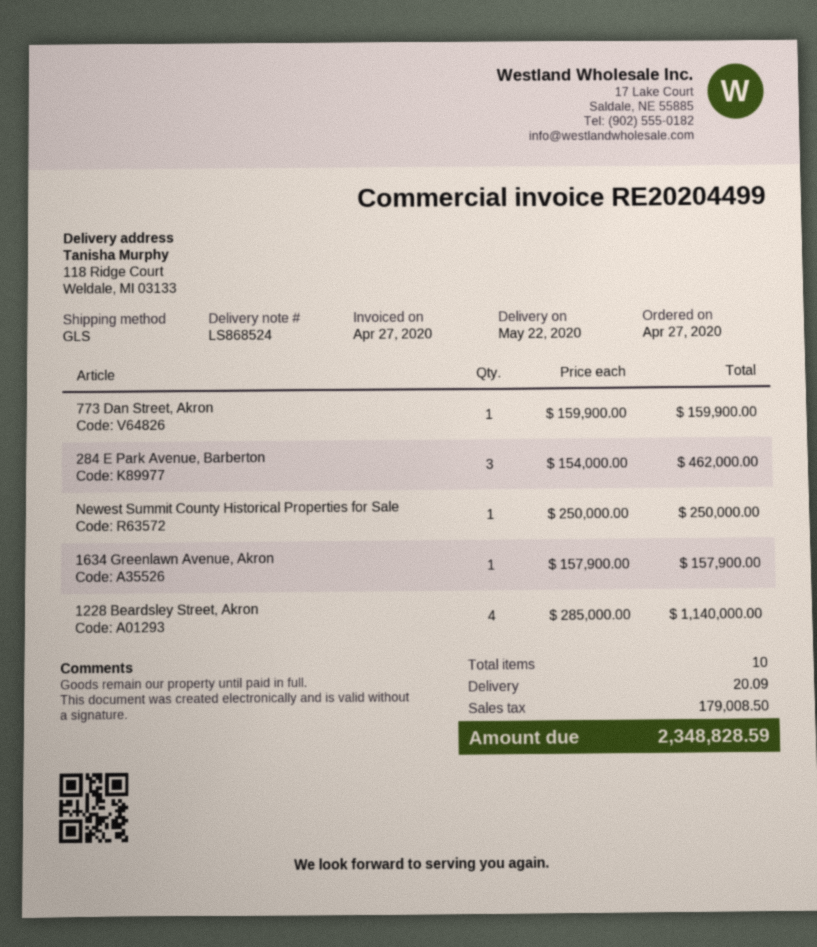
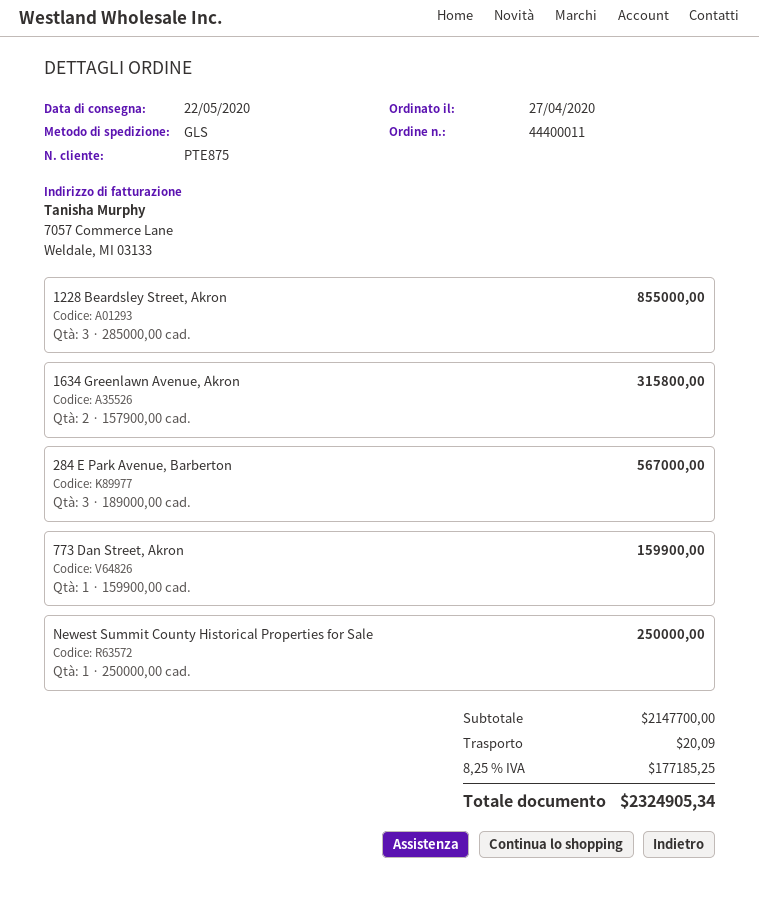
284 E Park Avenue, Barberton: 3 x 154000.00 = 462000.00 -> 3 x 189000.00 = 567000.00
1634 Greenlawn Avenue, Akron: 1 x 157900.00 = 157900.00 -> 2 x 157900.00 = 315800.00
1228 Beardsley Street, Akron: 4 x 285000.00 = 1140000.00 -> 3 x 285000.00 = 855000.00
tax: 179008.50 -> 177185.25
total: 2348828.59 -> 2324905.34

